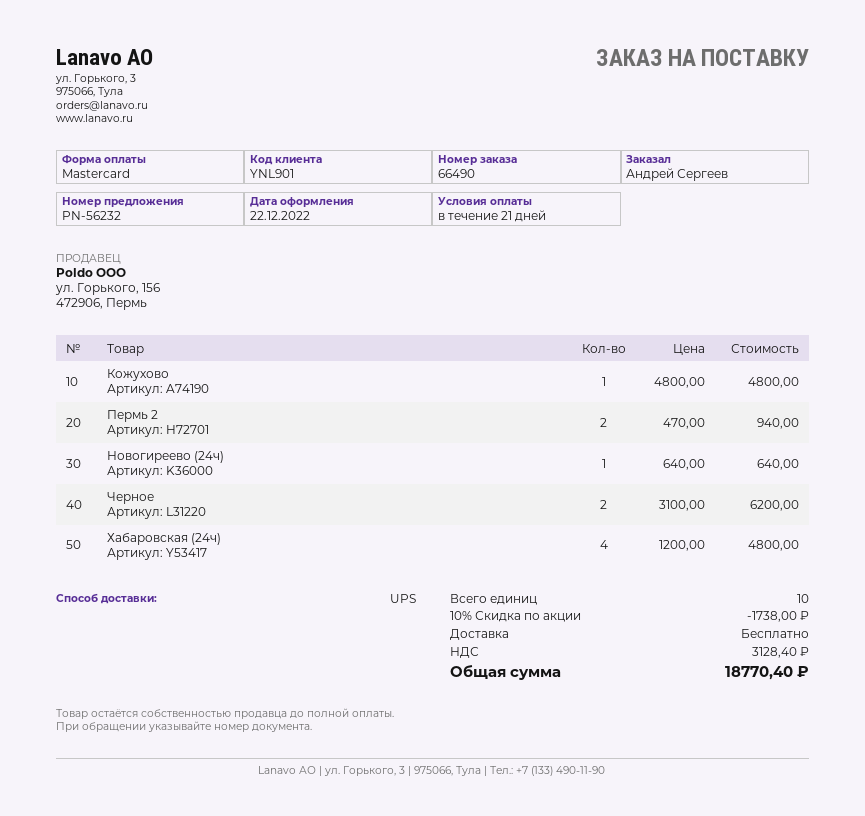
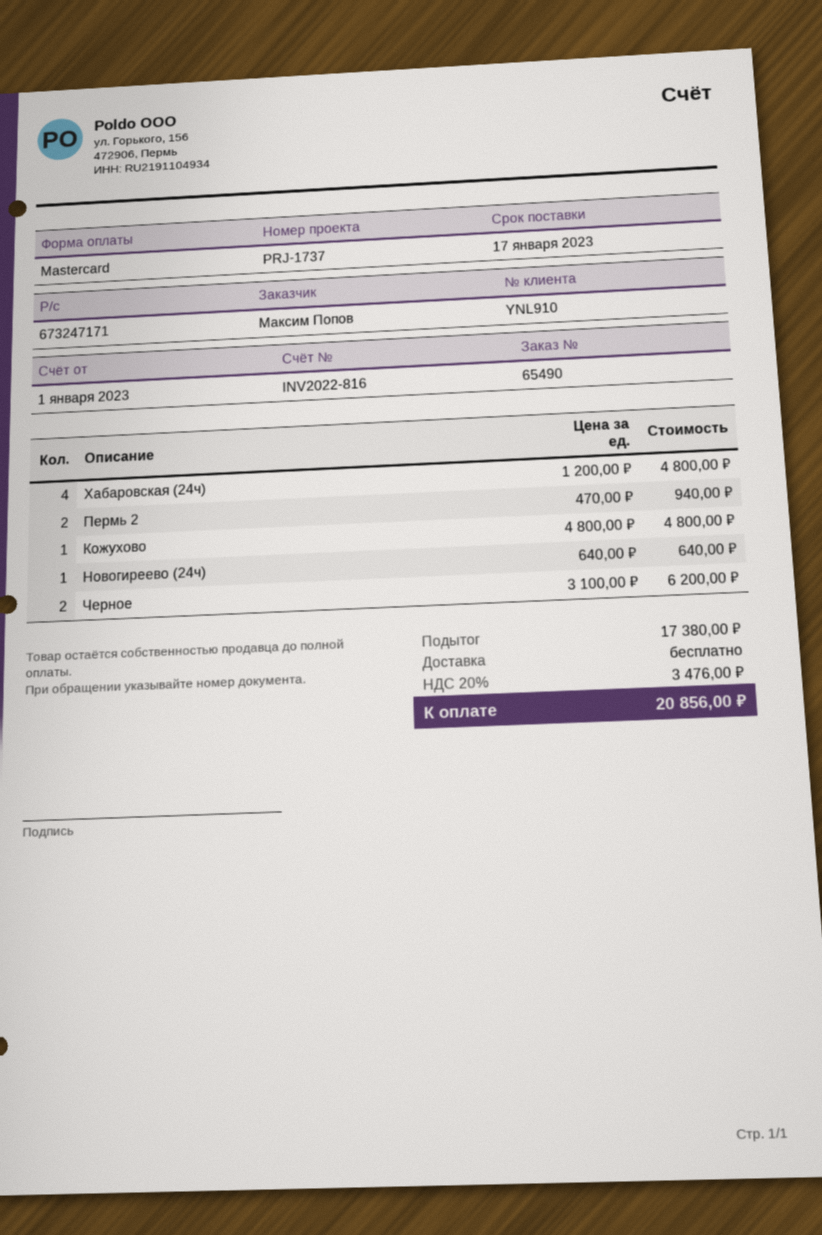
order number: 66490 -> 65490
customer number: YNL901 -> YNL910
ordered by: Андрей Сергеев -> Максим Попов
discount: 10% = 1738.00 -> none
tax: 3128.40 -> 3476.00
total: 18770.40 -> 20856.00

